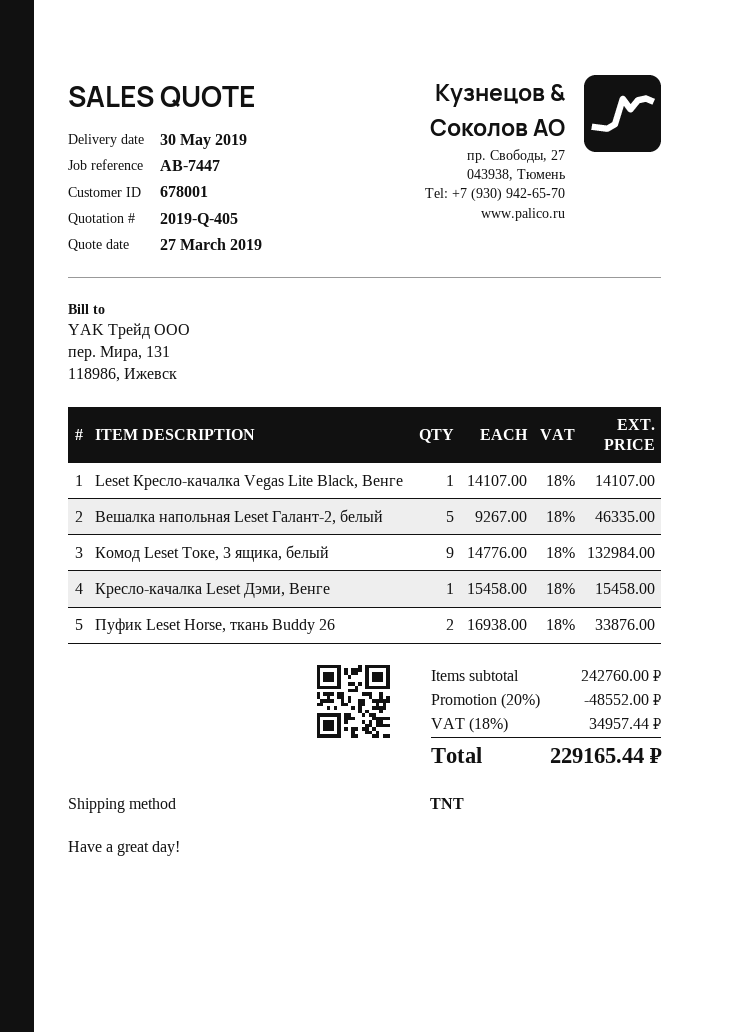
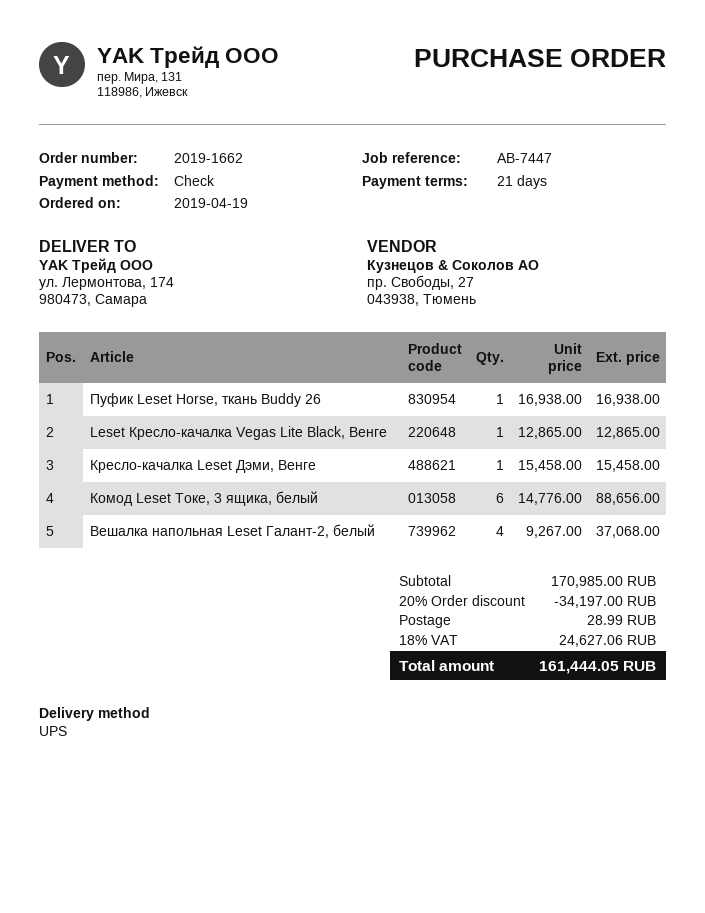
shipping method: TNT -> UPS
Leset Кресло-качалка Vegas Lite Black, Венге: 1 x 14107.00 = 14107.00 -> 1 x 12865.00 = 12865.00
Вешалка напольная Leset Галант-2, белый: 5 x 9267.00 = 46335.00 -> 4 x 9267.00 = 37068.00
Комод Leset Токе, 3 ящика, белый: 9 x 14776.00 = 132984.00 -> 6 x 14776.00 = 88656.00
Пуфик Leset Horse, ткань Buddy 26: 2 x 16938.00 = 33876.00 -> 1 x 16938.00 = 16938.00
subtotal: 242760.00 -> 170985.00
discount: 20% = 48552.00 -> 20% = 34197.00
shipping: none -> 28.99
tax: 18% = 34957.44 -> 18% = 24627.06
total: 229165.44 -> 161444.05

